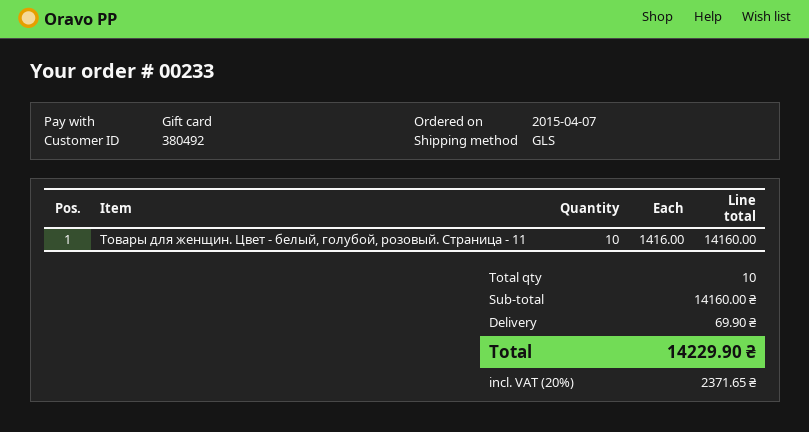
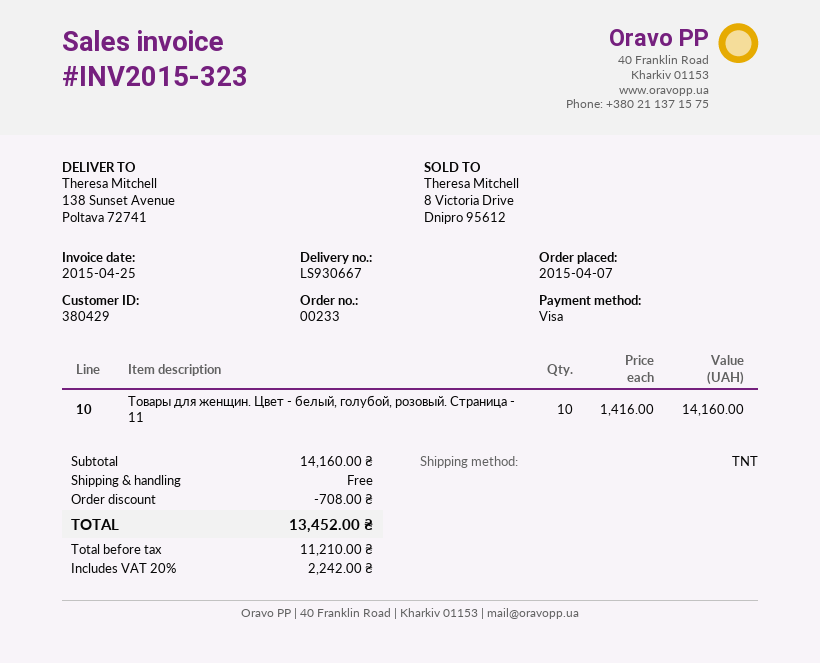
customer number: 380492 -> 380429
payment method: gift card -> Visa
shipping method: GLS -> TNT
discount: none -> 708.00
shipping: 69.90 -> 0.00
tax: 20% = 2371.65 -> 20% = 2242.00
total: 14229.90 -> 13452.00

